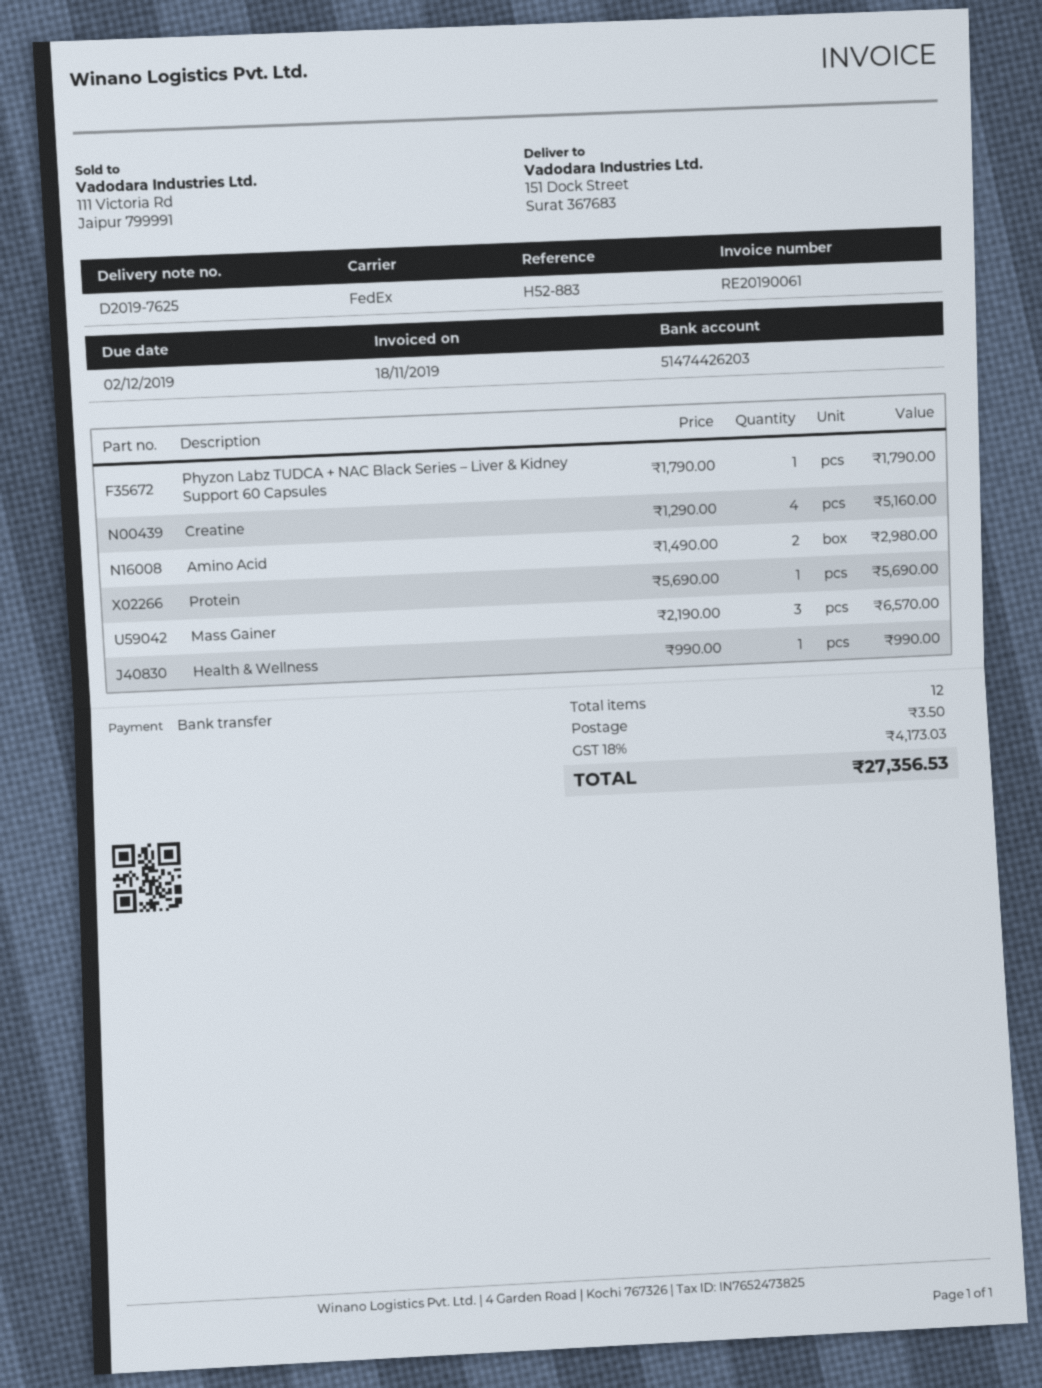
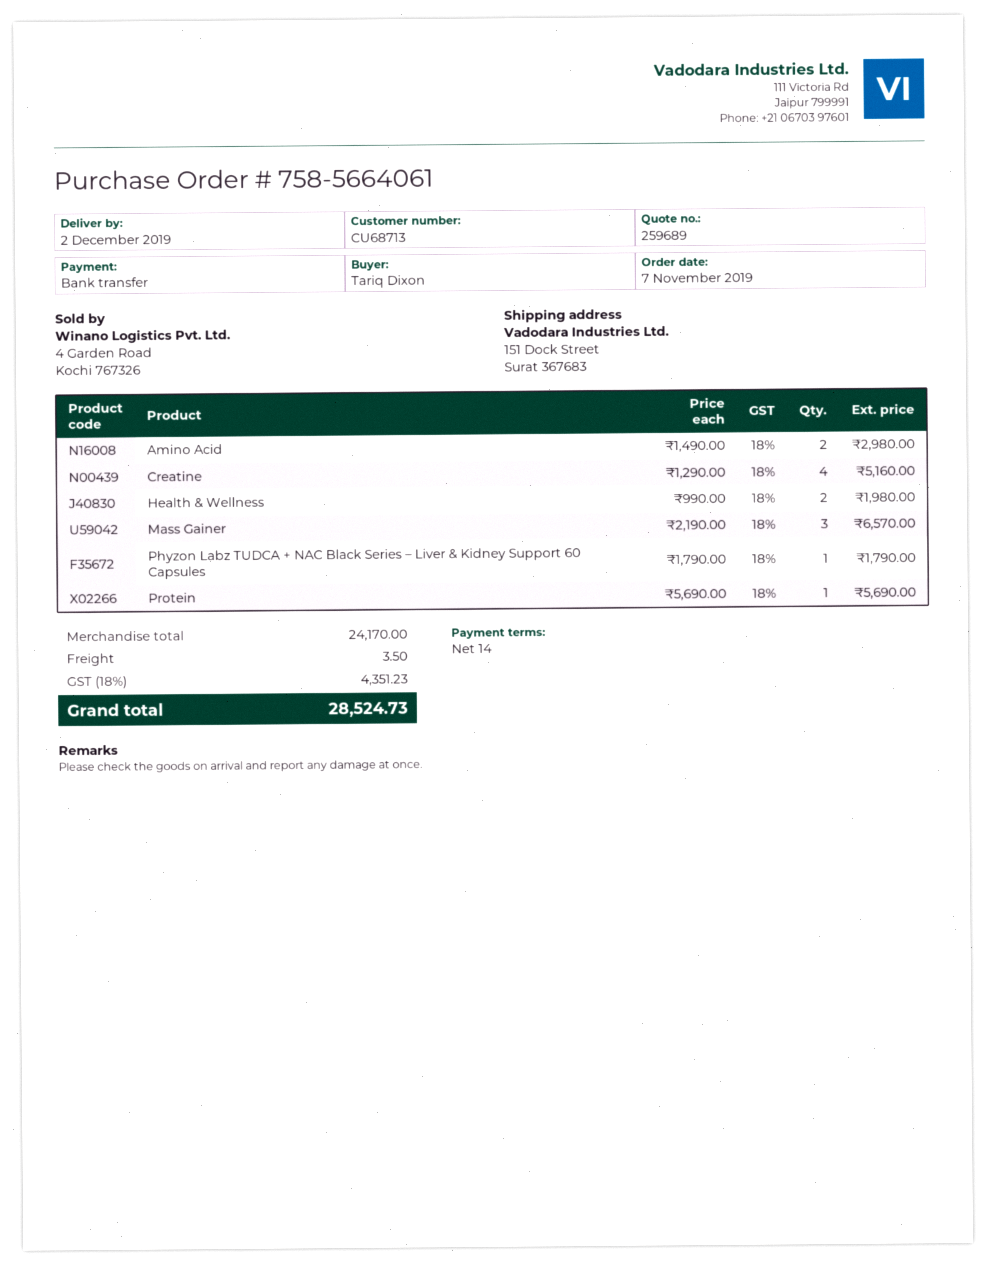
Health & Wellness: 1 x 990.00 = 990.00 -> 2 x 990.00 = 1980.00
tax: 18% = 4173.03 -> 18% = 4351.23
total: 27356.53 -> 28524.73

